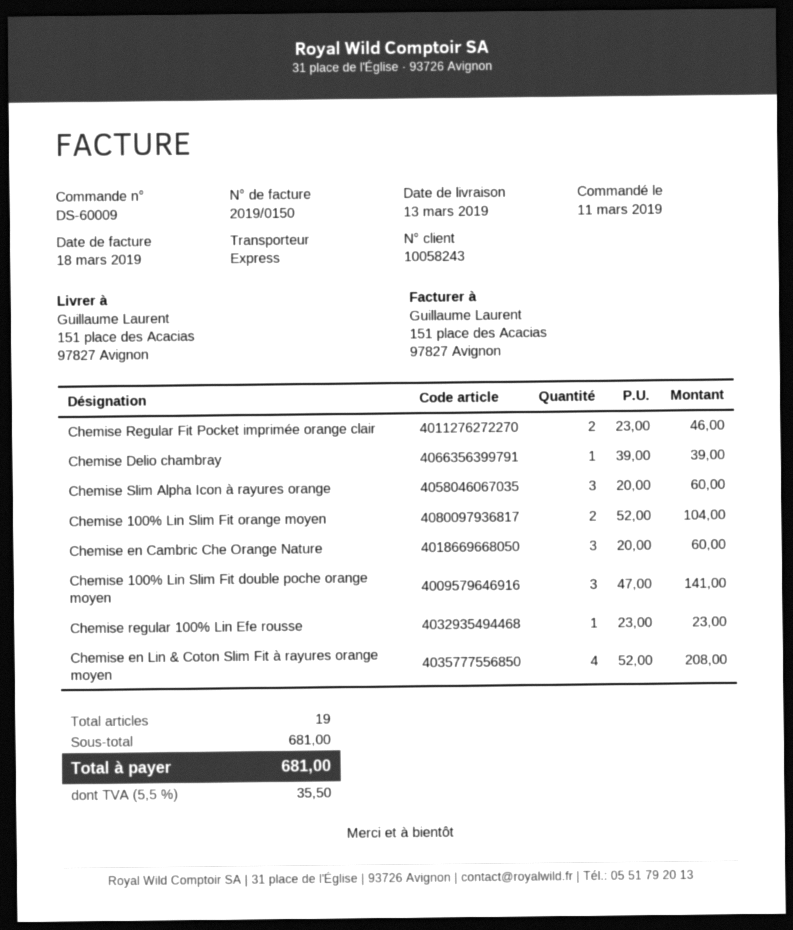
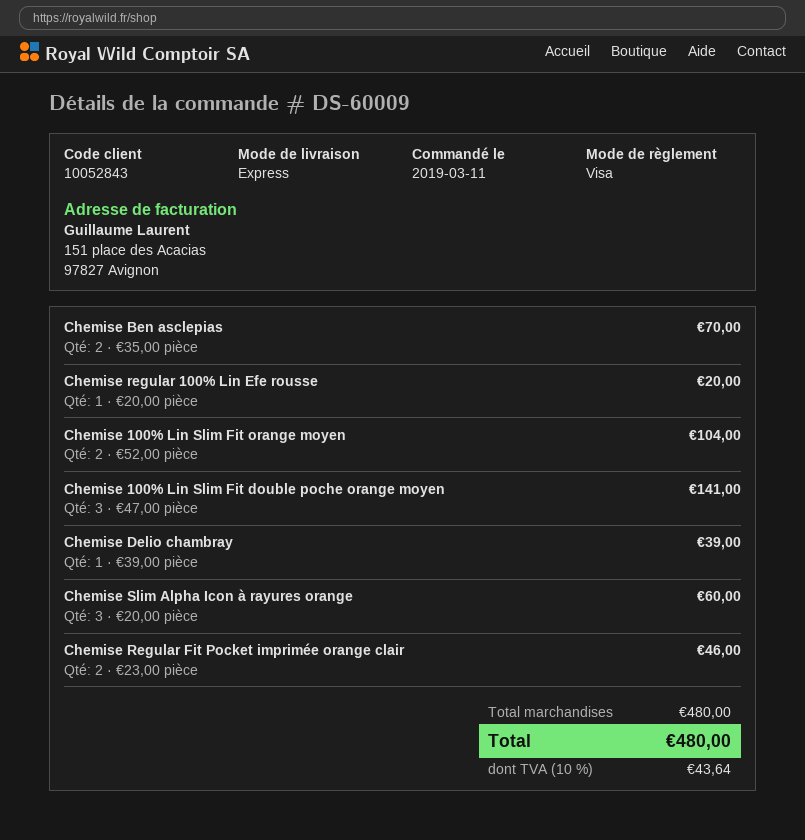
customer number: 10058243 -> 10052843
Chemise en Cambric Che Orange Nature: 3 x 20.00 = 60.00 -> none
Chemise regular 100% Lin Efe rousse: 1 x 23.00 = 23.00 -> 1 x 20.00 = 20.00
Chemise en Lin & Coton Slim Fit à rayures orange moyen: 4 x 52.00 = 208.00 -> none
Chemise Ben asclepias: none -> 2 x 35.00 = 70.00
subtotal: 681.00 -> 480.00
tax: 5.5% = 35.50 -> 10% = 43.64
total: 681.00 -> 480.00

